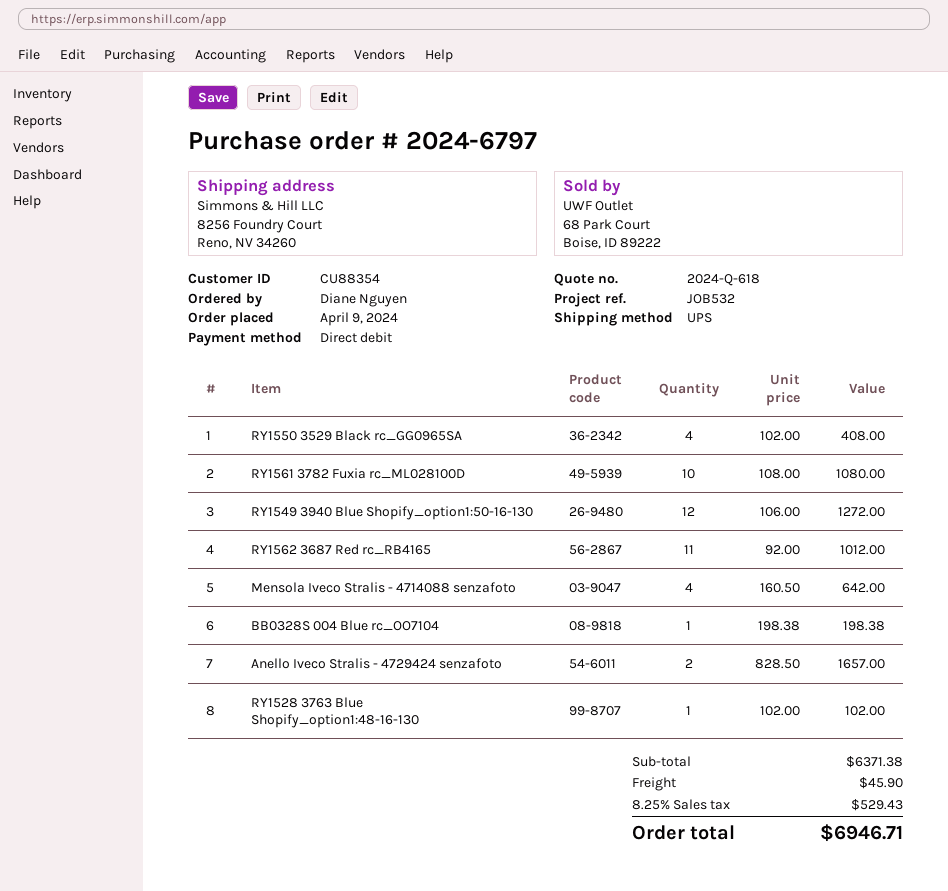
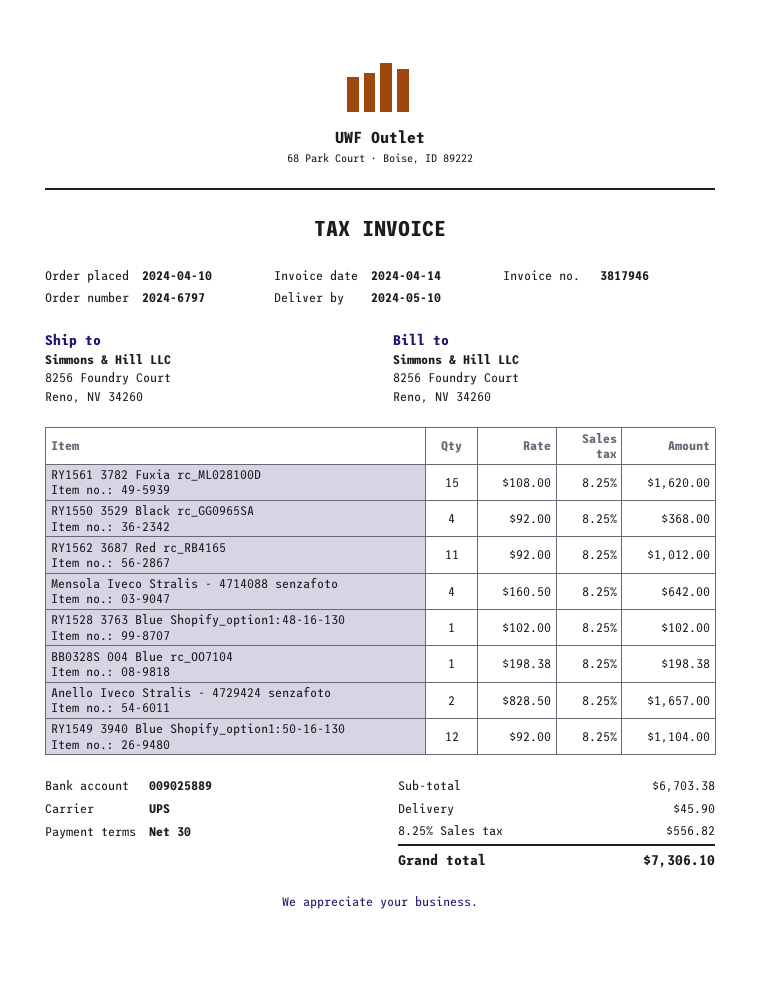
order date: 2024-04-09 -> 2024-04-10
RY1550 3529 Black rc_GG0965SA: 4 x 102.00 = 408.00 -> 4 x 92.00 = 368.00
RY1561 3782 Fuxia rc_ML028100D: 10 x 108.00 = 1080.00 -> 15 x 108.00 = 1620.00
RY1549 3940 Blue Shopify_option1:50-16-130: 12 x 106.00 = 1272.00 -> 12 x 92.00 = 1104.00
subtotal: 6371.38 -> 6703.38
tax: 8.25% = 529.43 -> 8.25% = 556.82
total: 6946.71 -> 7306.10

